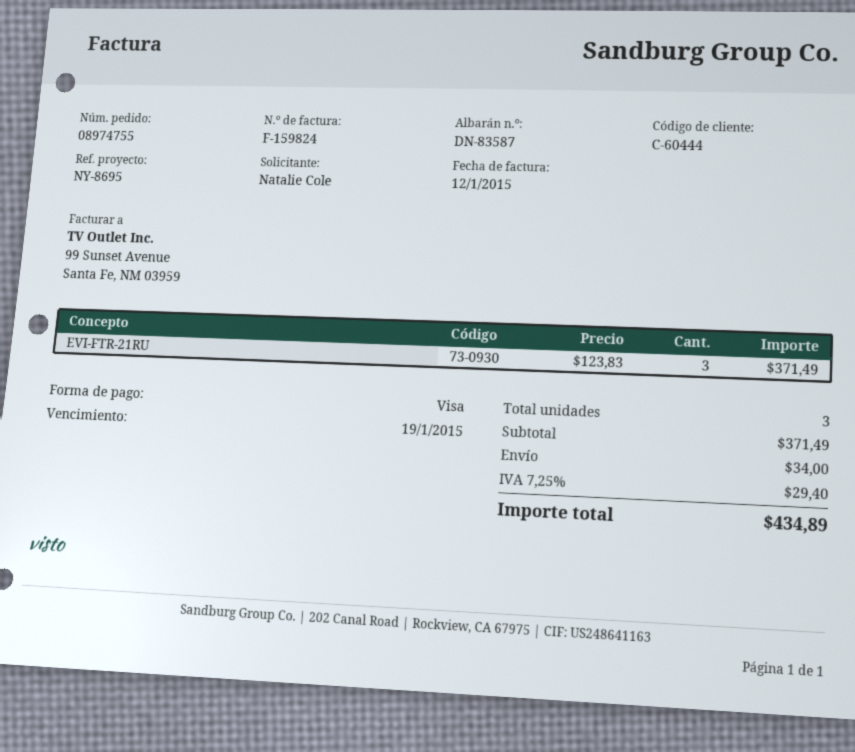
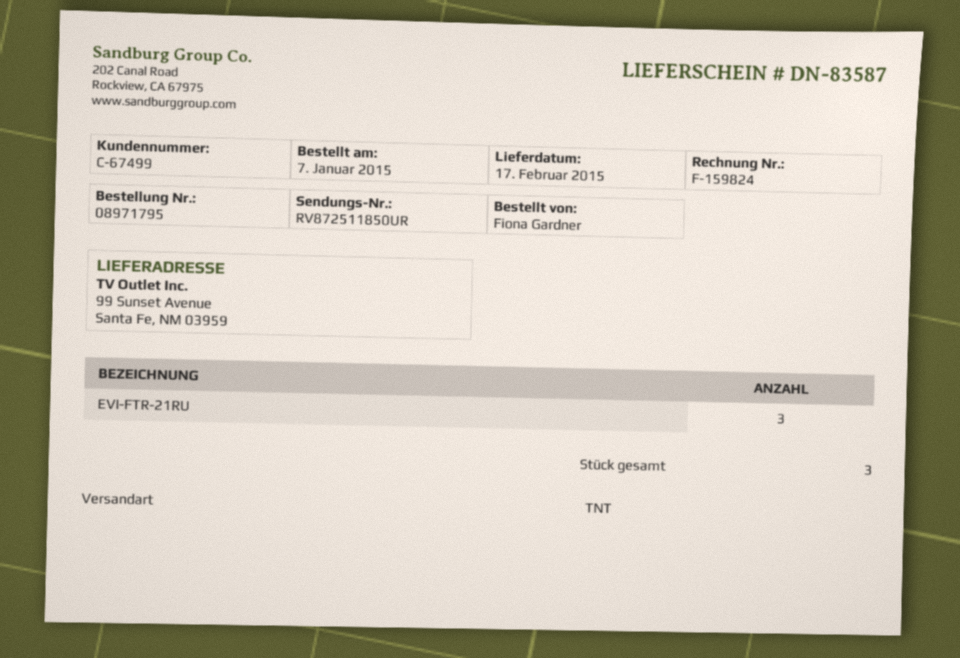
order number: 08974755 -> 08971795
customer number: C-60444 -> C-67499
ordered by: Natalie Cole -> Fiona Gardner

